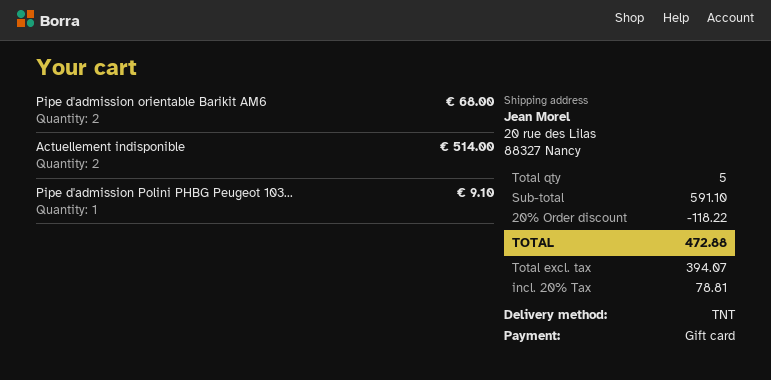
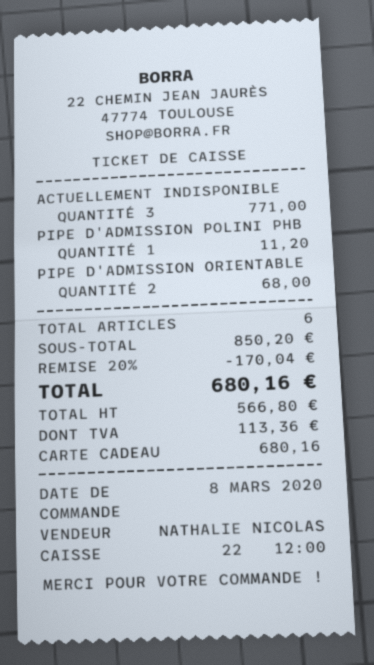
Actuellement indisponible: 2 for 514.00 -> 3 for 771.00
Pipe d'admission Polini PHBG Peugeot 103...: 1 for 9.10 -> 1 for 11.20
total quantity: 5 -> 6
subtotal: 591.10 -> 850.20
discount: 20% = 118.22 -> 20% = 170.04
net: 394.07 -> 566.80
tax: 78.81 -> 113.36
total: 472.88 -> 680.16

